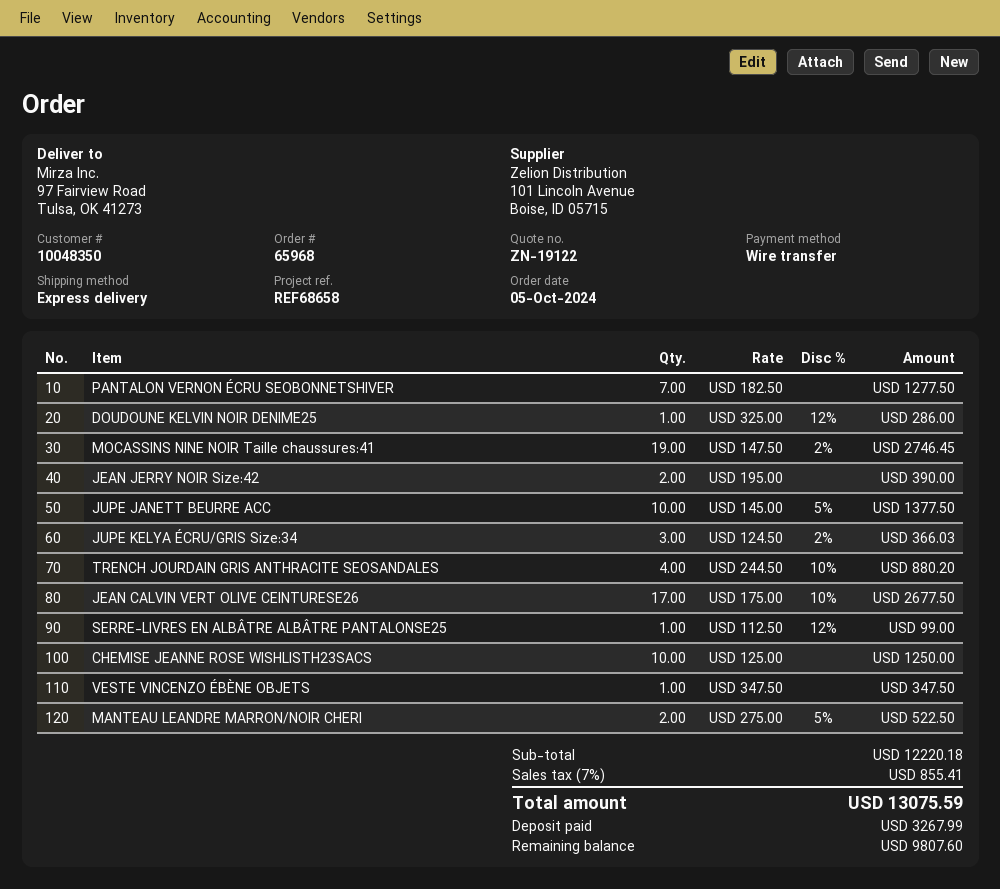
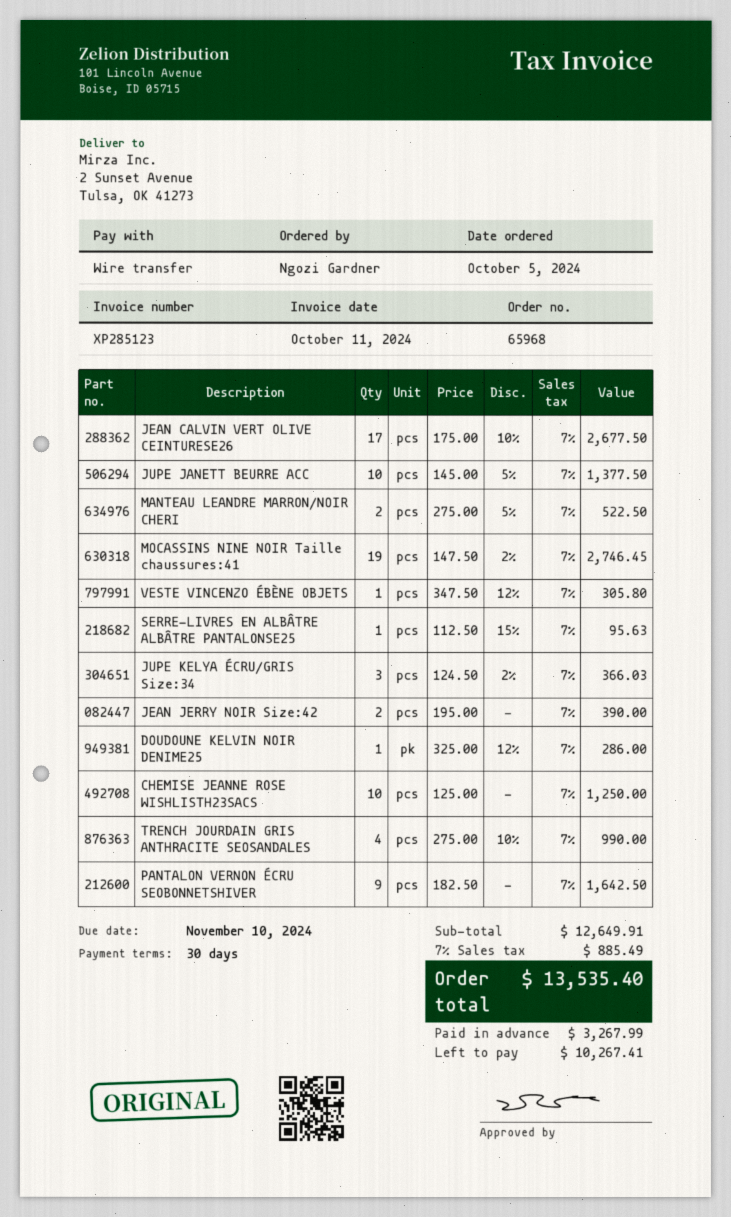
ship to: 97 Fairview Road, Tulsa, OK 41273 -> 2 Sunset Avenue, Tulsa, OK 41273
PANTALON VERNON ÉCRU SEOBONNETSHIVER: 7 x 182.50 = 1277.50 -> 9 x 182.50 = 1642.50
TRENCH JOURDAIN GRIS ANTHRACITE SEOSANDALES: 4 x 244.50 - 10% = 880.20 -> 4 x 275.00 - 10% = 990.00
SERRE-LIVRES EN ALBÂTRE ALBÂTRE PANTALONSE25: 1 x 112.50 - 12% = 99.00 -> 1 x 112.50 - 15% = 95.63
VESTE VINCENZO ÉBÈNE OBJETS: 1 x 347.50 = 347.50 -> 1 x 347.50 - 12% = 305.80
subtotal: 12220.18 -> 12649.91
tax: 7% = 855.41 -> 7% = 885.49
total: 13075.59 -> 13535.40
balance: 9807.60 -> 10267.41

